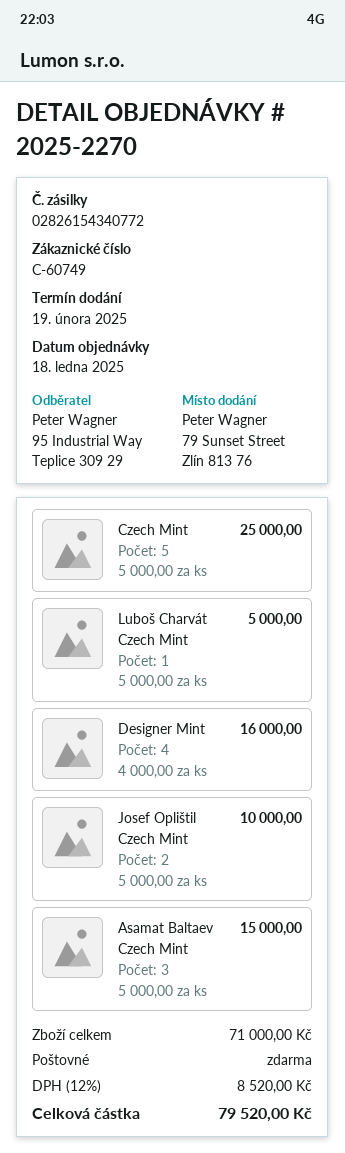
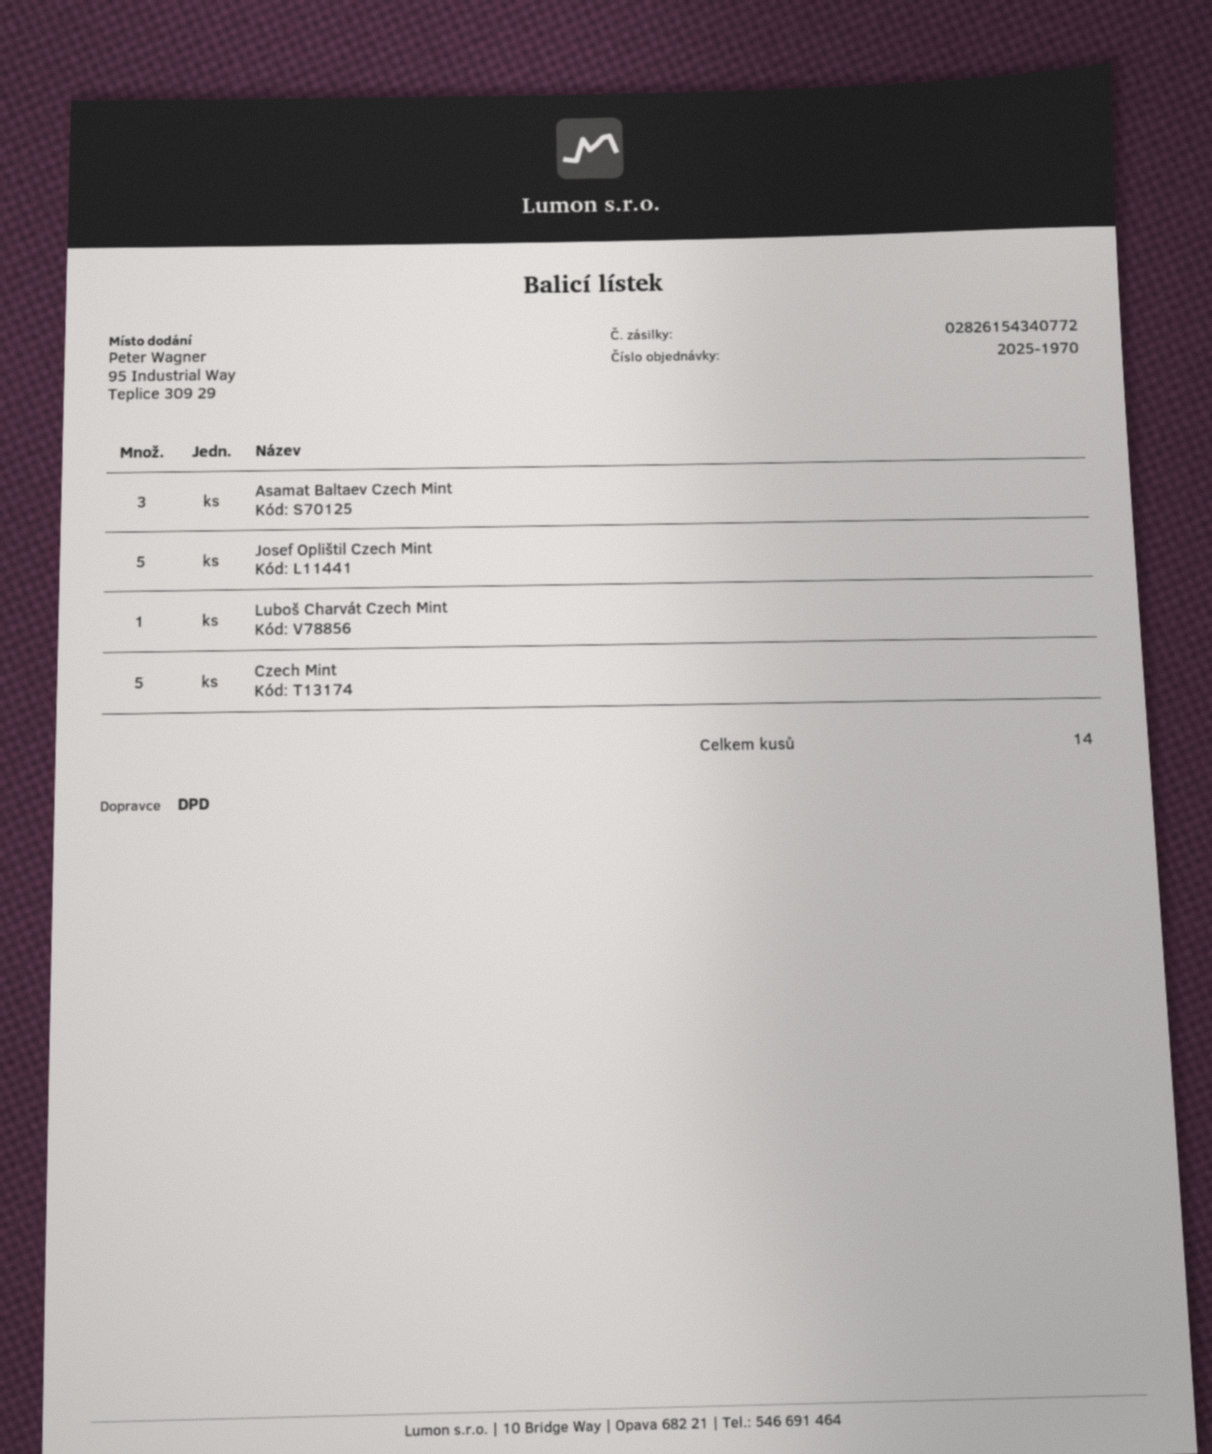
order number: 2025-2270 -> 2025-1970
ship to: 79 Sunset Street, Zlín 813 76 -> 95 Industrial Way, Teplice 309 29
Designer Mint: 4 -> none
Josef Oplištil Czech Mint: 2 -> 5

